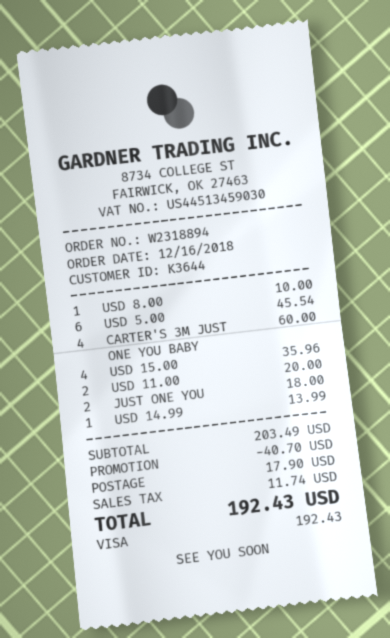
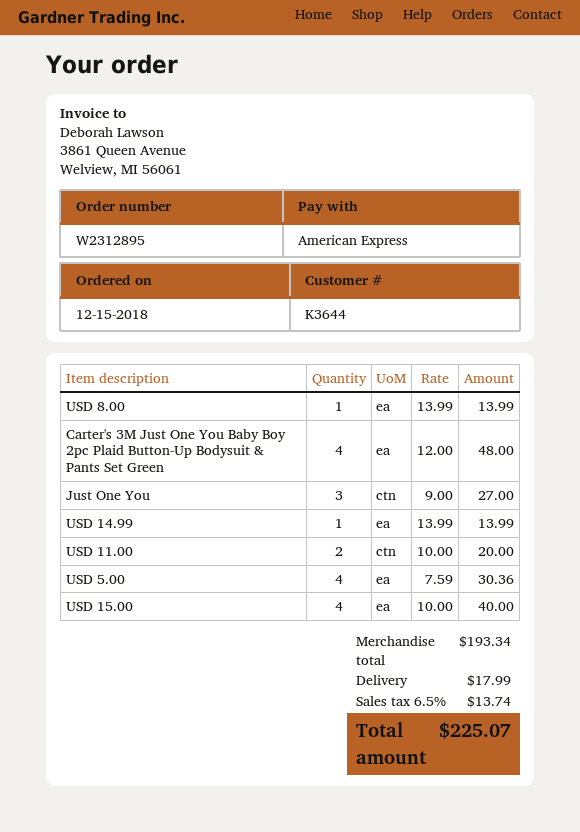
order number: W2318894 -> W2312895
order date: 2018-12-16 -> 2018-12-15
payment method: Visa -> American Express
USD 8.00: 1 for 10.00 -> 1 for 13.99
USD 5.00: 6 for 45.54 -> 4 for 30.36
CARTER'S 3M JUST ONE YOU BABY: 4 for 60.00 -> 4 for 48.00
USD 15.00: 4 for 35.96 -> 4 for 40.00
JUST ONE YOU: 2 for 18.00 -> 3 for 27.00
subtotal: 203.49 -> 193.34
discount: 40.70 -> none
shipping: 17.90 -> 17.99
tax: 11.74 -> 13.74
total: 192.43 -> 225.07

